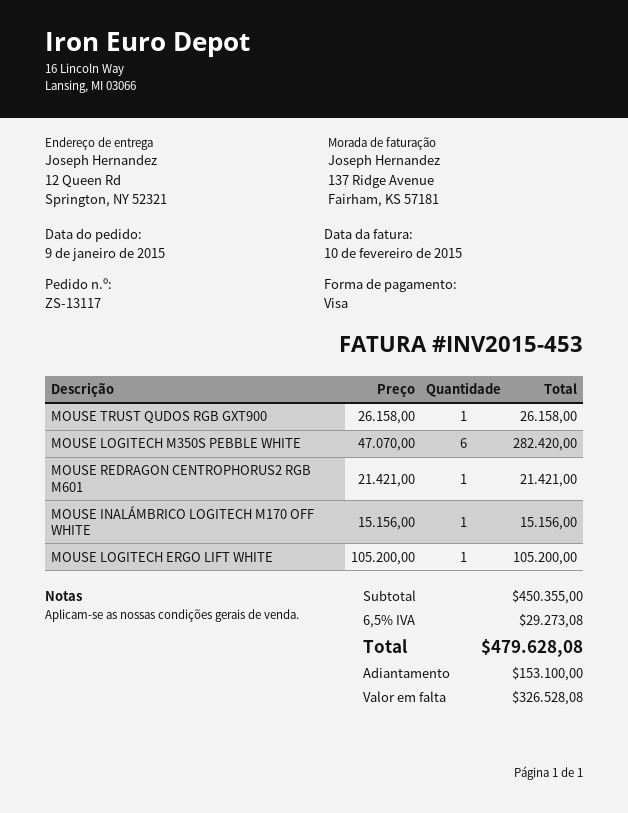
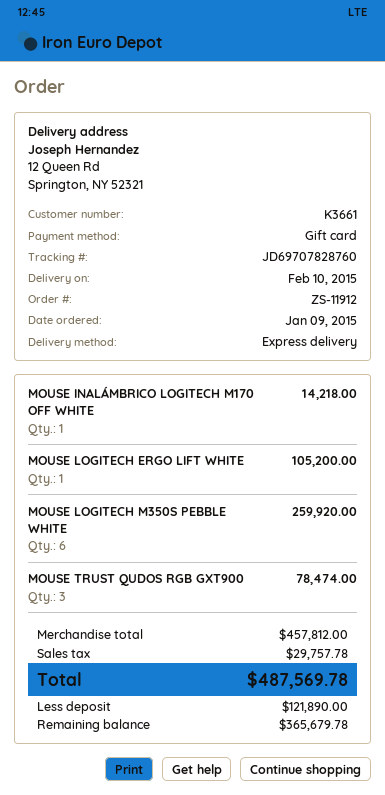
order number: ZS-13117 -> ZS-11912
payment method: Visa -> gift card
MOUSE TRUST QUDOS RGB GXT900: 1 for 26158.00 -> 3 for 78474.00
MOUSE LOGITECH M350S PEBBLE WHITE: 6 for 282420.00 -> 6 for 259920.00
MOUSE REDRAGON CENTROPHORUS2 RGB M601: 1 for 21421.00 -> none
MOUSE INALÁMBRICO LOGITECH M170 OFF WHITE: 1 for 15156.00 -> 1 for 14218.00
subtotal: 450355.00 -> 457812.00
tax: 29273.08 -> 29757.78
total: 479628.08 -> 487569.78
deposit: 153100.00 -> 121890.00
balance: 326528.08 -> 365679.78

